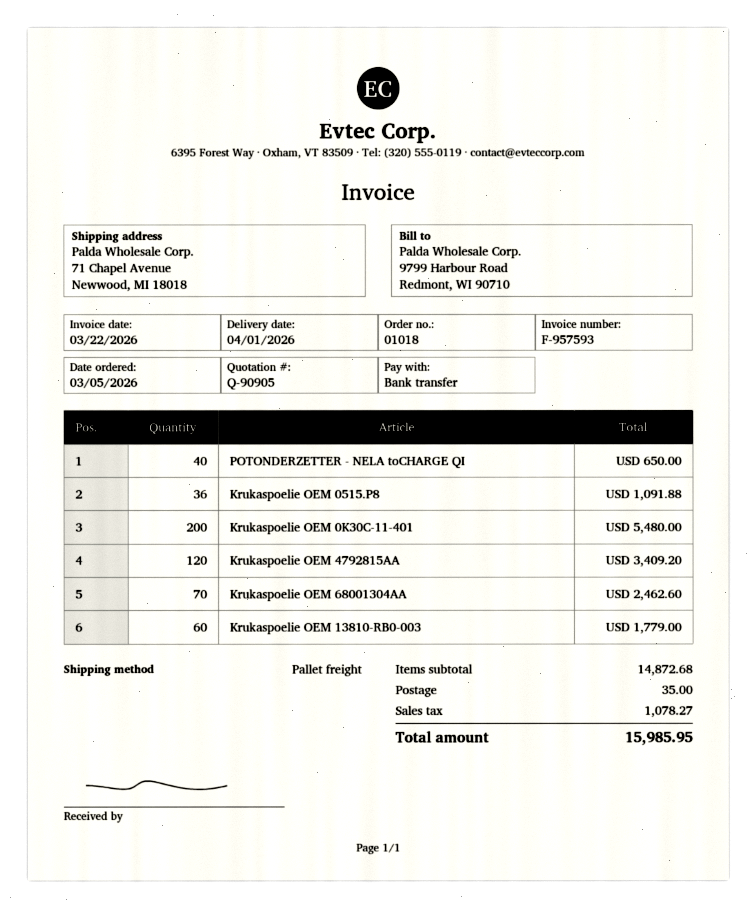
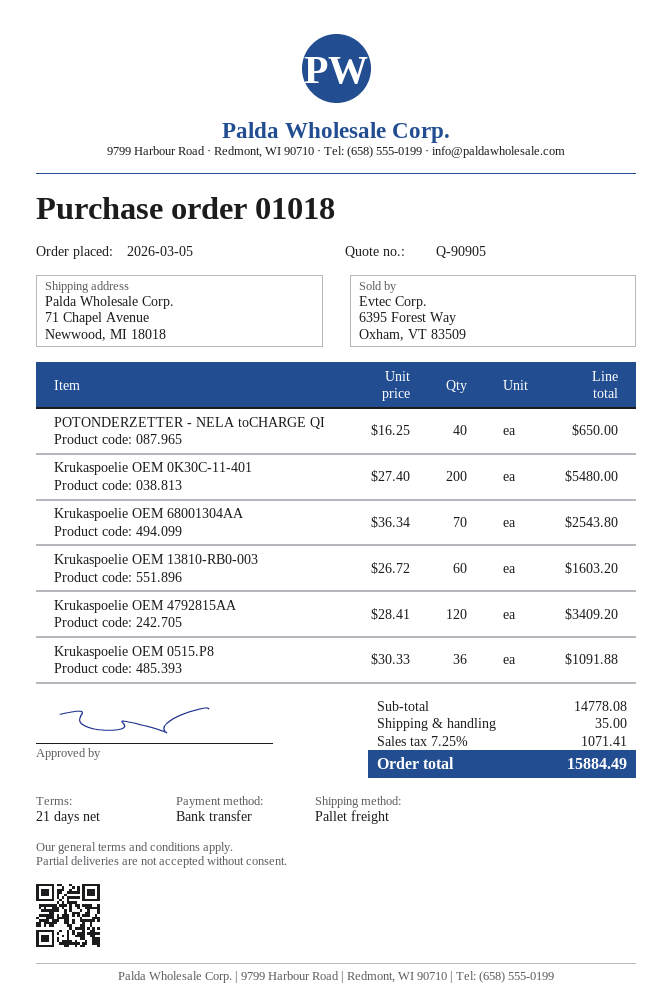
Krukaspoelie OEM 68001304AA: 70 for 2462.60 -> 70 for 2543.80
Krukaspoelie OEM 13810-RB0-003: 60 for 1779.00 -> 60 for 1603.20
subtotal: 14872.68 -> 14778.08
tax: 1078.27 -> 1071.41
total: 15985.95 -> 15884.49

